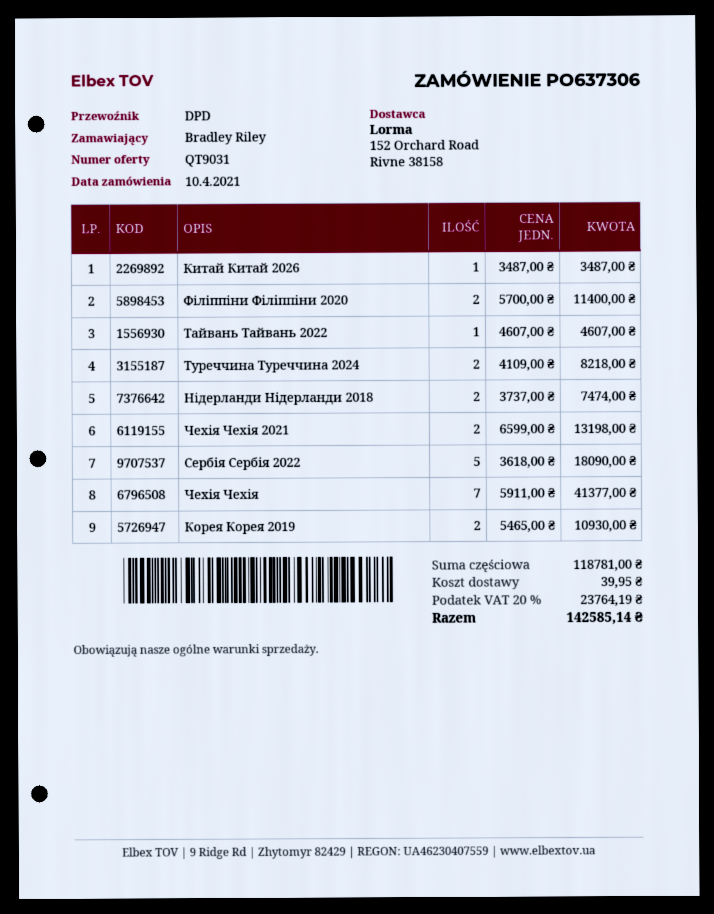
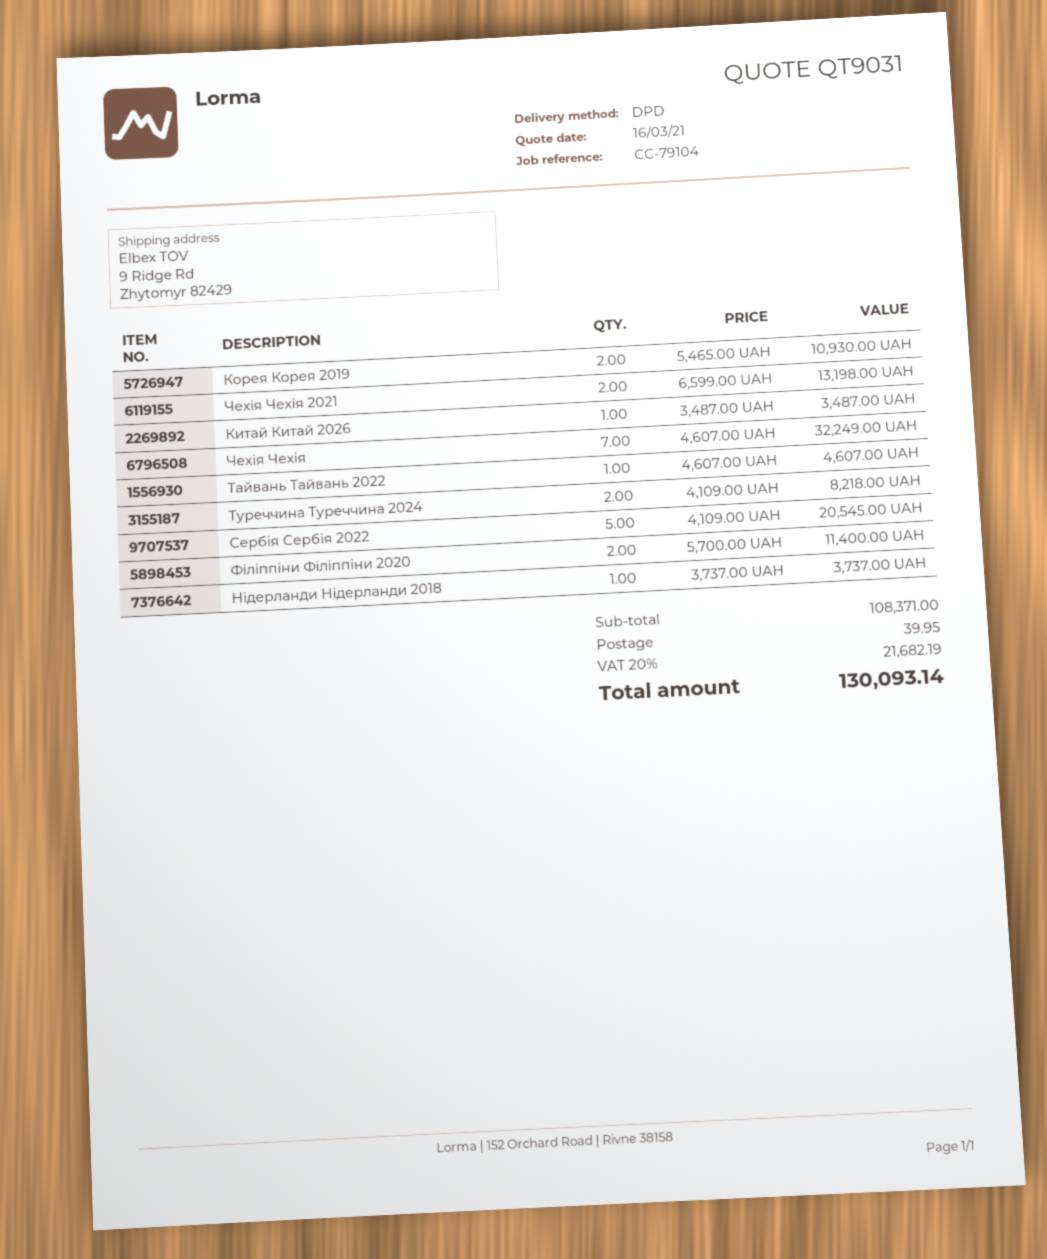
Нідерланди Нідерланди 2018: 2 x 3737.00 = 7474.00 -> 1 x 3737.00 = 3737.00
Сербія Сербія 2022: 5 x 3618.00 = 18090.00 -> 5 x 4109.00 = 20545.00
Чехія Чехія: 7 x 5911.00 = 41377.00 -> 7 x 4607.00 = 32249.00
subtotal: 118781.00 -> 108371.00
tax: 20% = 23764.19 -> 20% = 21682.19
total: 142585.14 -> 130093.14

